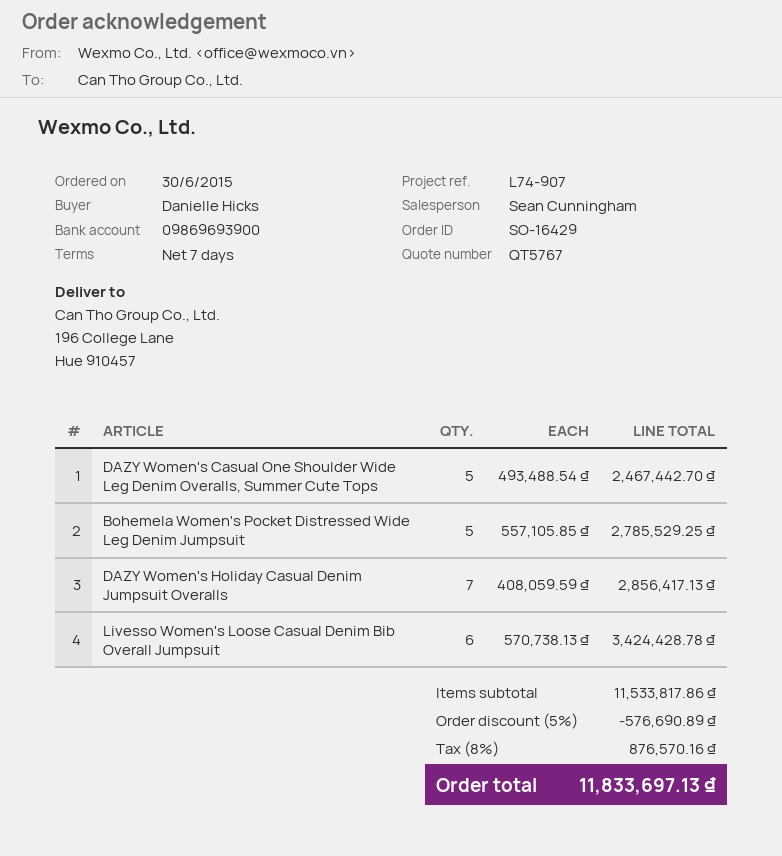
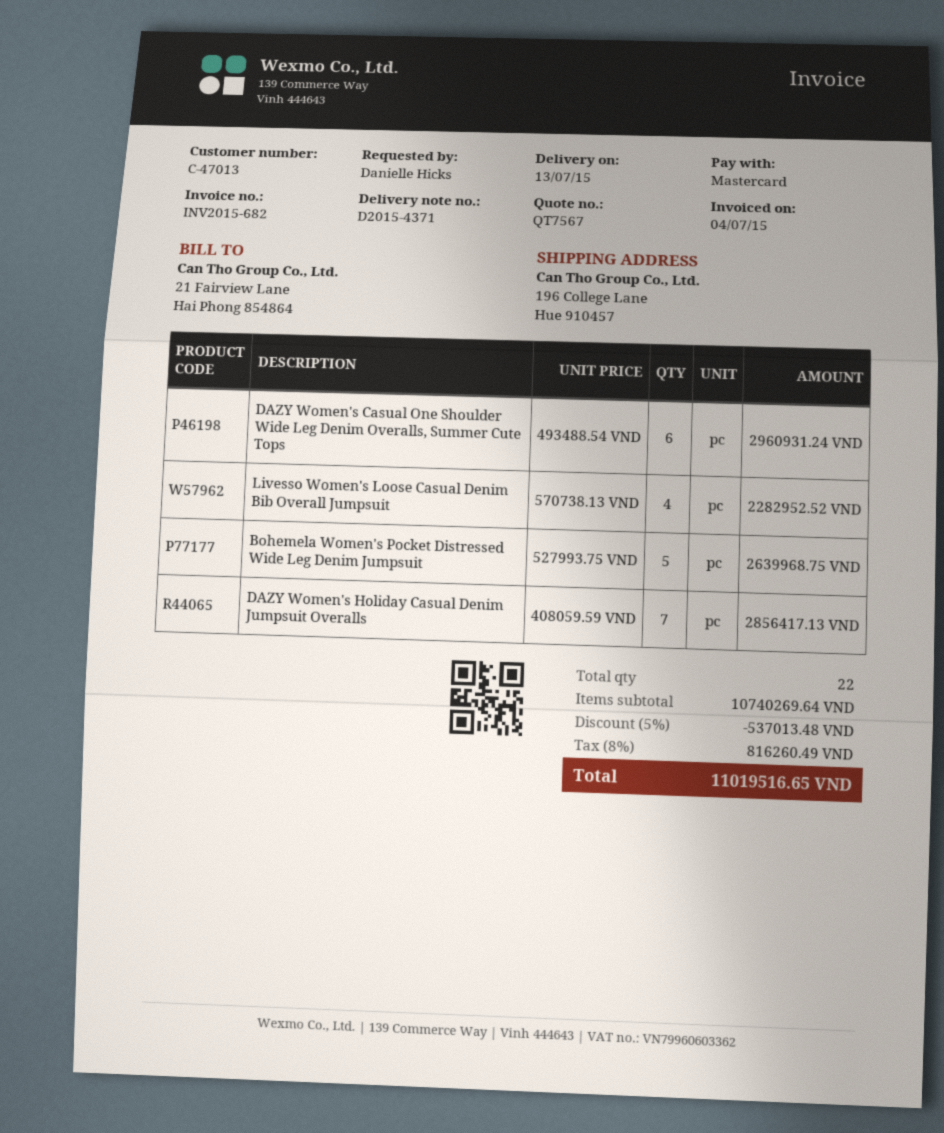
quote number: QT5767 -> QT7567
DAZY Women's Casual One Shoulder Wide Leg Denim Overalls, Summer Cute Tops: 5 x 493488.54 = 2467442.70 -> 6 x 493488.54 = 2960931.24
Bohemela Women's Pocket Distressed Wide Leg Denim Jumpsuit: 5 x 557105.85 = 2785529.25 -> 5 x 527993.75 = 2639968.75
Livesso Women's Loose Casual Denim Bib Overall Jumpsuit: 6 x 570738.13 = 3424428.78 -> 4 x 570738.13 = 2282952.52
subtotal: 11533817.86 -> 10740269.64
discount: 5% = 576690.89 -> 5% = 537013.48
tax: 8% = 876570.16 -> 8% = 816260.49
total: 11833697.13 -> 11019516.65

